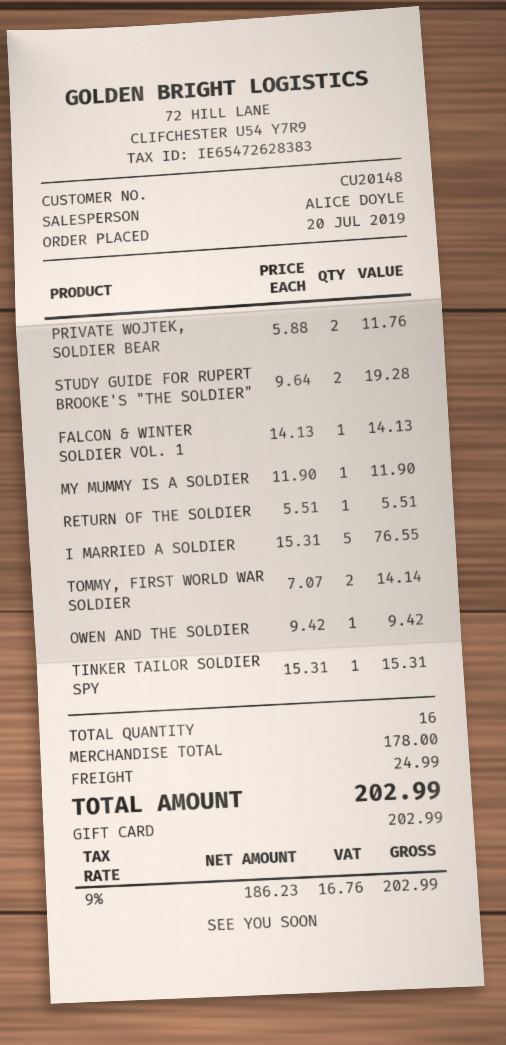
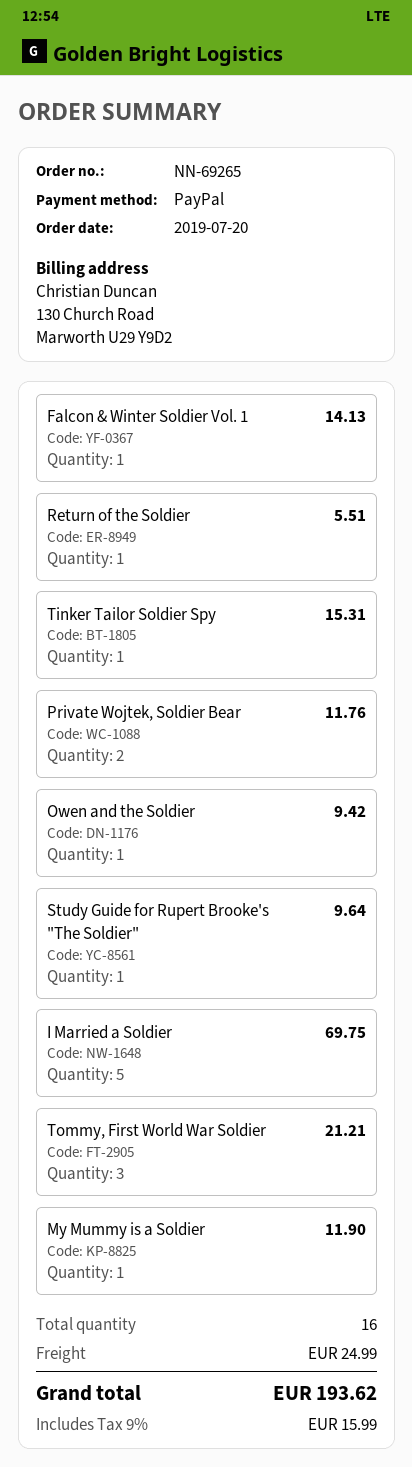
payment method: gift card -> PayPal
STUDY GUIDE FOR RUPERT BROOKE'S "THE SOLDIER": 2 for 19.28 -> 1 for 9.64
I MARRIED A SOLDIER: 5 for 76.55 -> 5 for 69.75
TOMMY, FIRST WORLD WAR SOLDIER: 2 for 14.14 -> 3 for 21.21
tax: 9% = 16.76 -> 9% = 15.99
total: 202.99 -> 193.62

